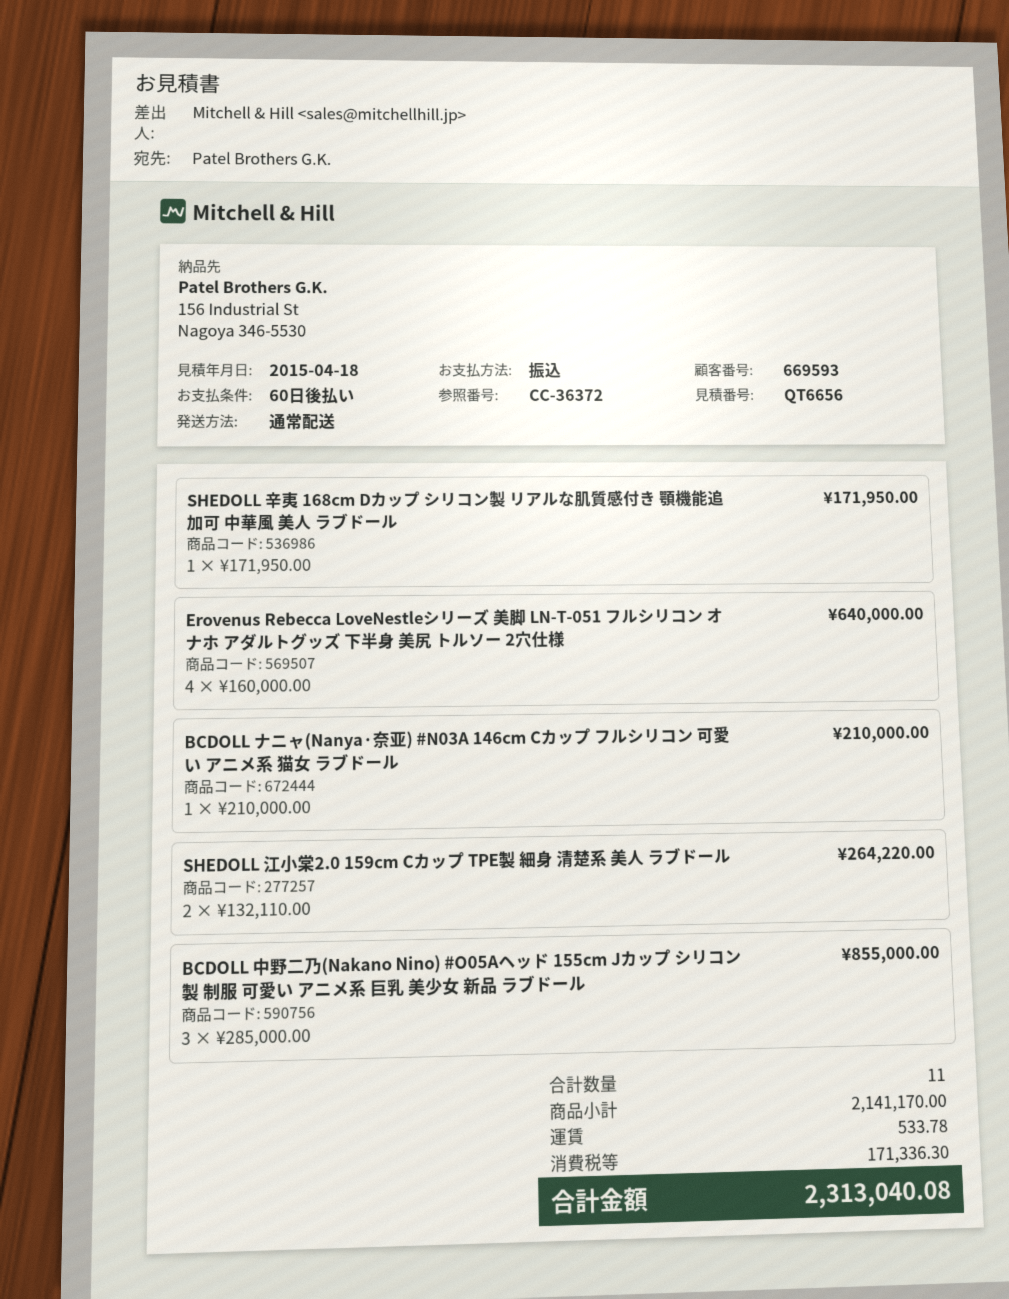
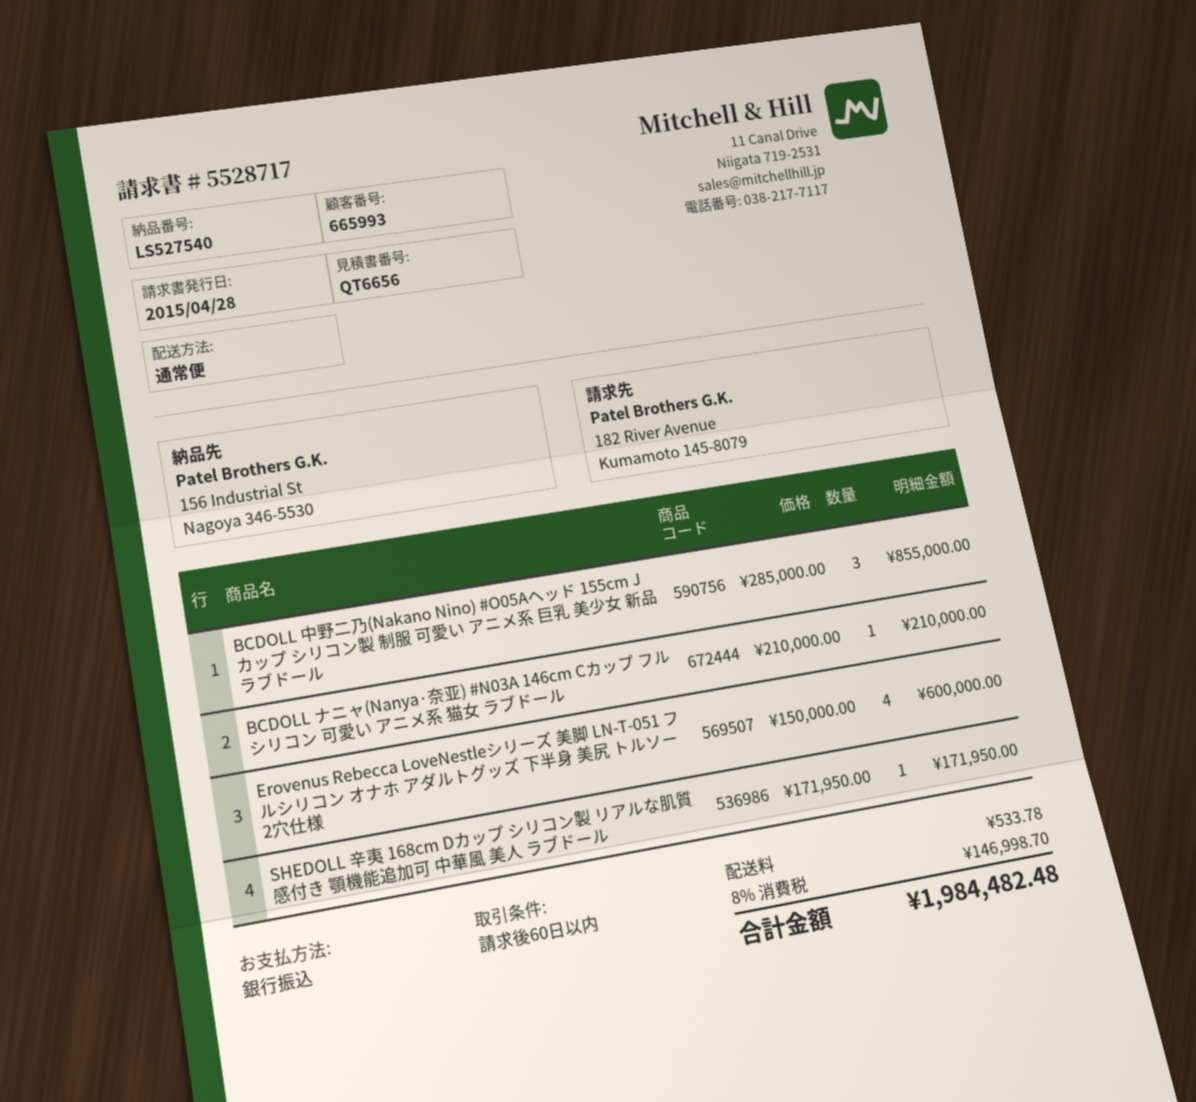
customer number: 669593 -> 665993
Erovenus Rebecca LoveNestleシリーズ 美脚 LN-T-051 フルシリコン オナホ アダルトグッズ 下半身 美尻 トルソー 2穴仕様: 4 x 160000.00 = 640000.00 -> 4 x 150000.00 = 600000.00
SHEDOLL 江小棠2.0 159cm Cカップ TPE製 細身 清楚系 美人 ラブドール: 2 x 132110.00 = 264220.00 -> none
tax: 171336.30 -> 146998.70
total: 2313040.08 -> 1984482.48

